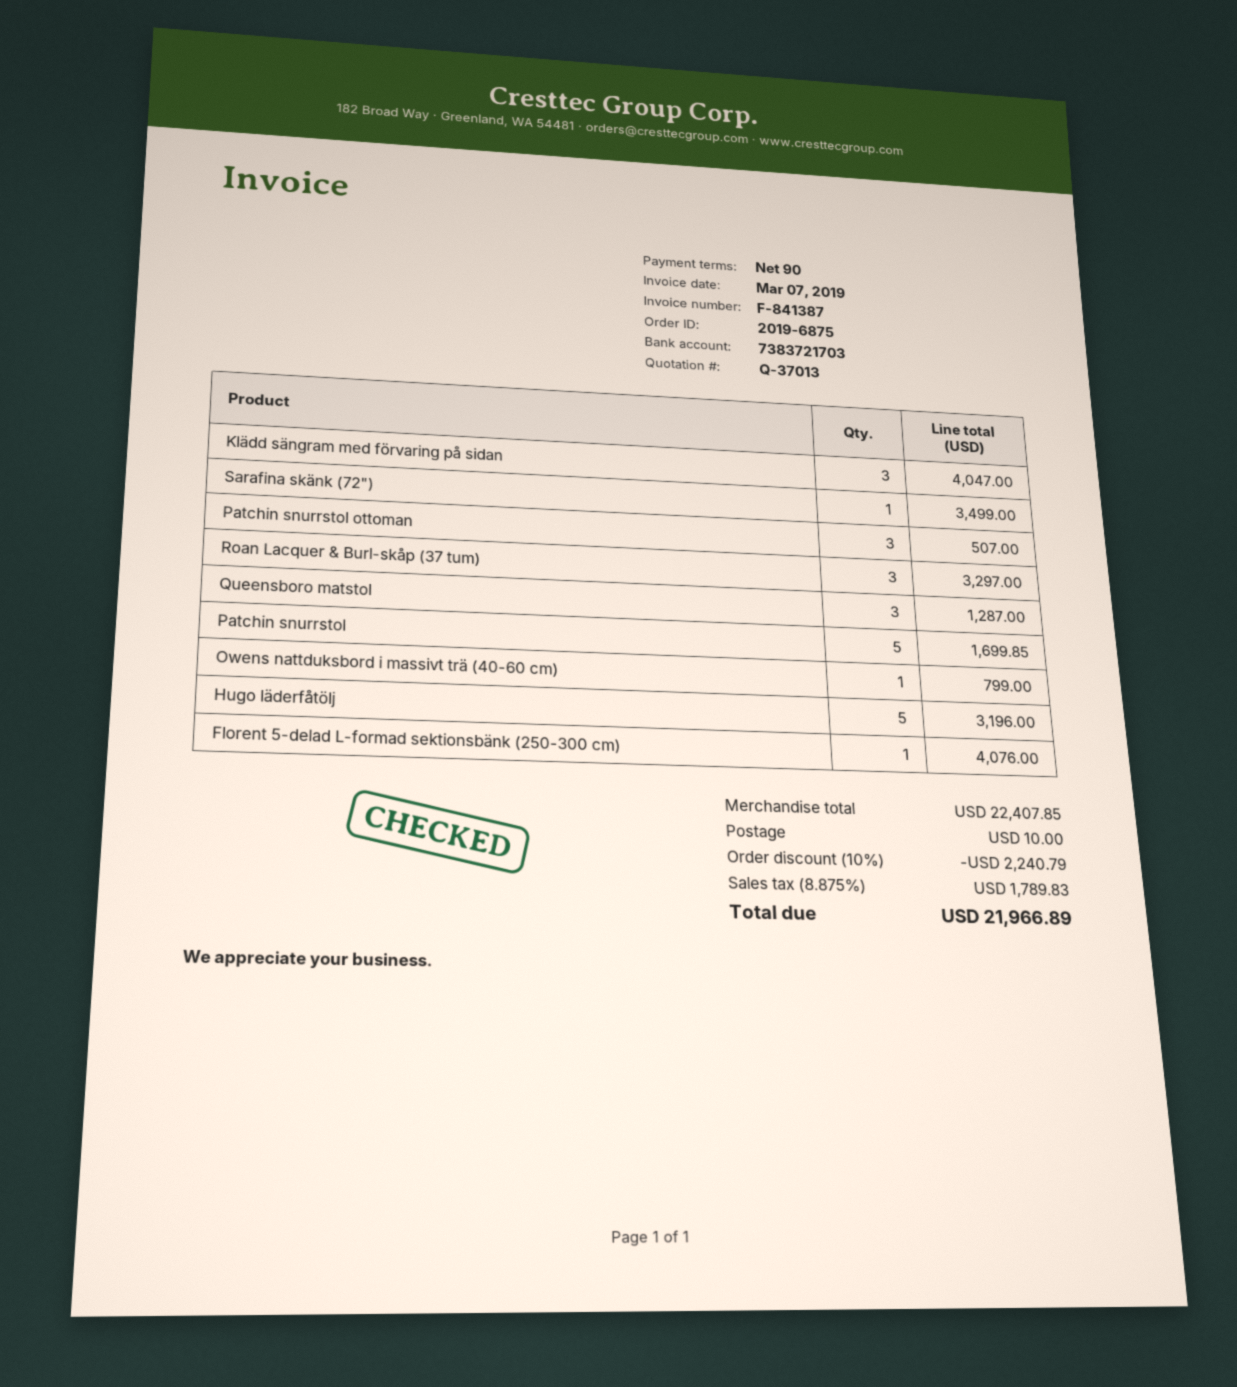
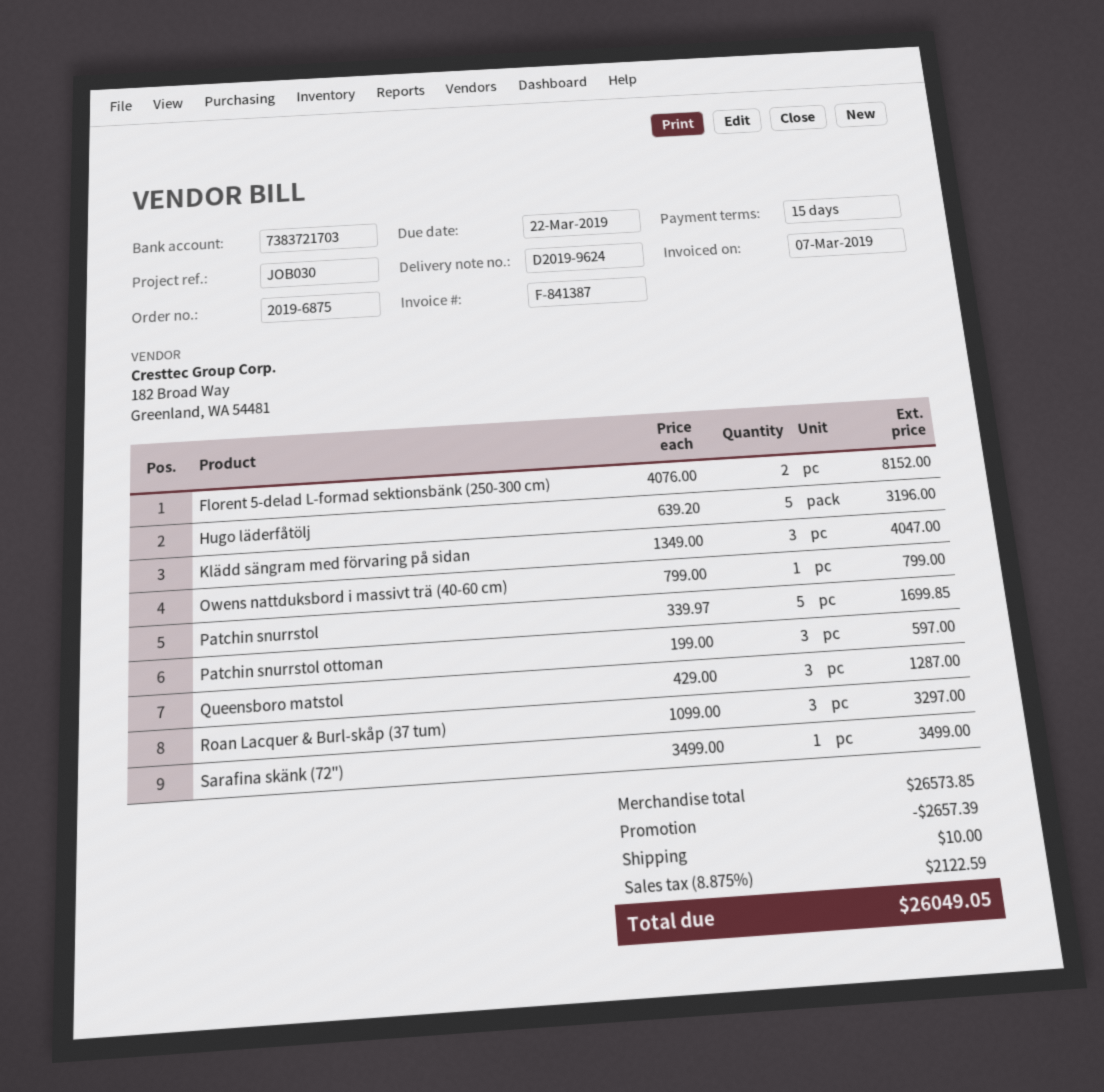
payment terms: 90 days -> 15 days
Patchin snurrstol ottoman: 3 for 507.00 -> 3 for 597.00
Florent 5-delad L-formad sektionsbänk (250-300 cm): 1 for 4076.00 -> 2 for 8152.00
subtotal: 22407.85 -> 26573.85
discount: 2240.79 -> 2657.39
tax: 8.875% = 1789.83 -> 8.875% = 2122.59
total: 21966.89 -> 26049.05

